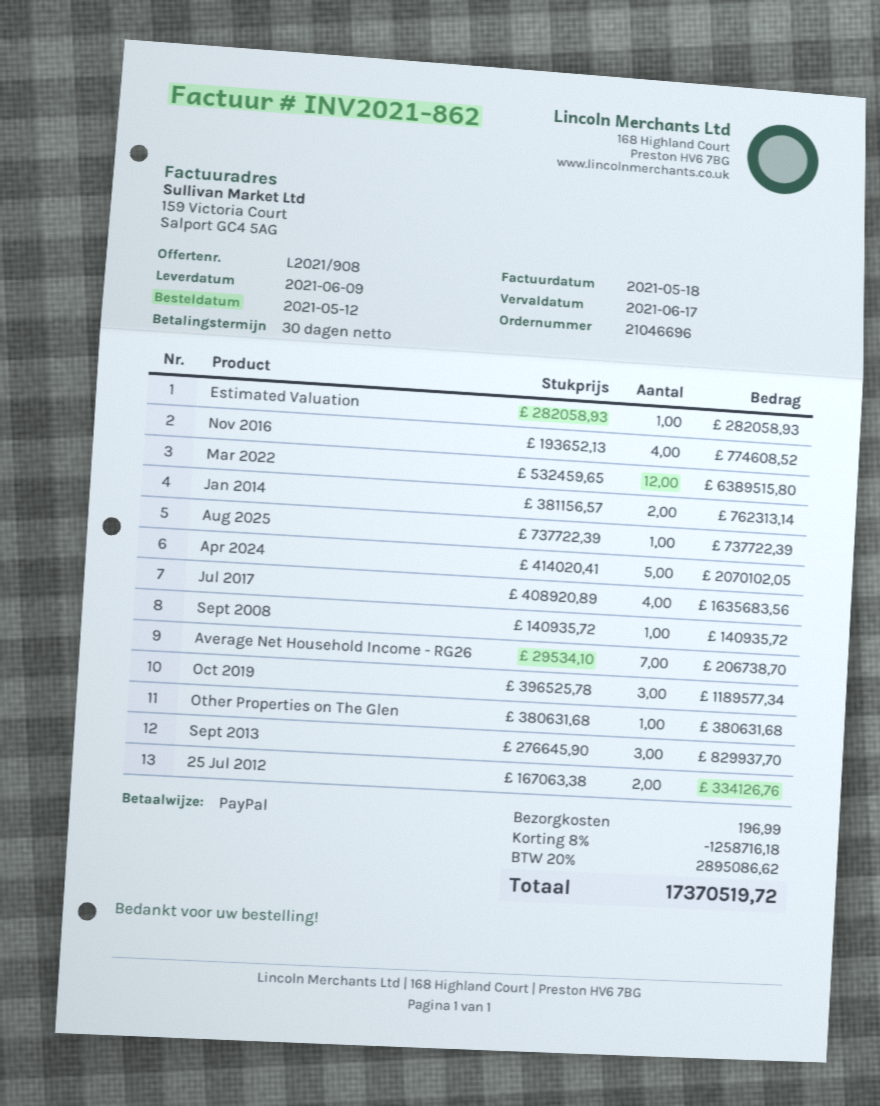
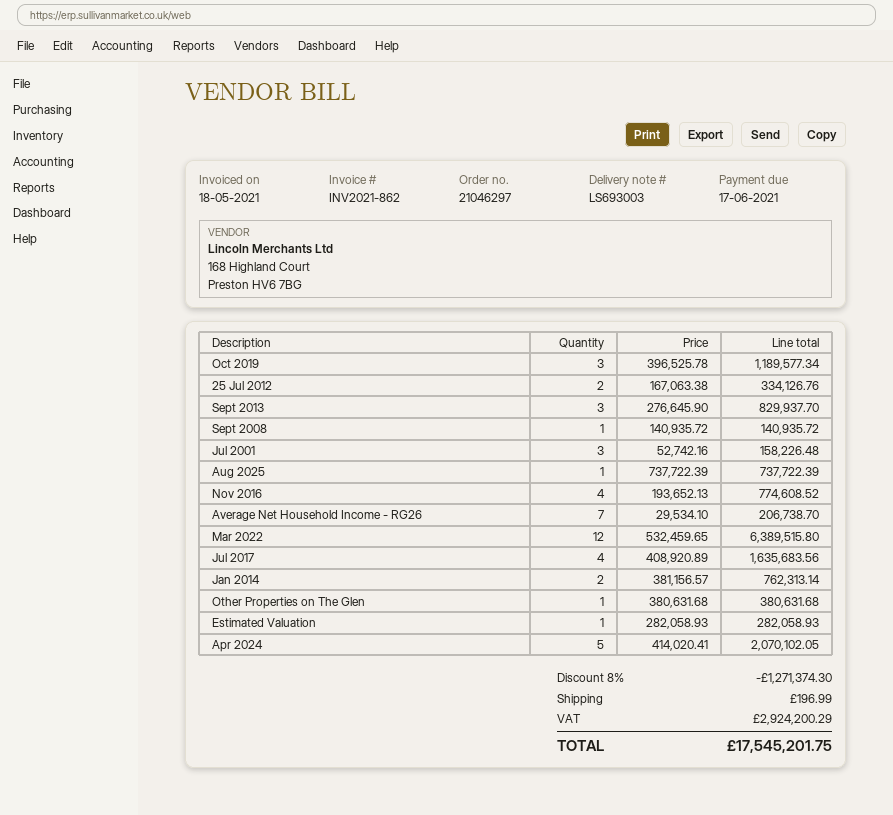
order number: 21046696 -> 21046297
Jul 2001: none -> 3 x 52742.16 = 158226.48
discount: 8% = 1258716.18 -> 8% = 1271374.30
tax: 2895086.62 -> 2924200.29
total: 17370519.72 -> 17545201.75

